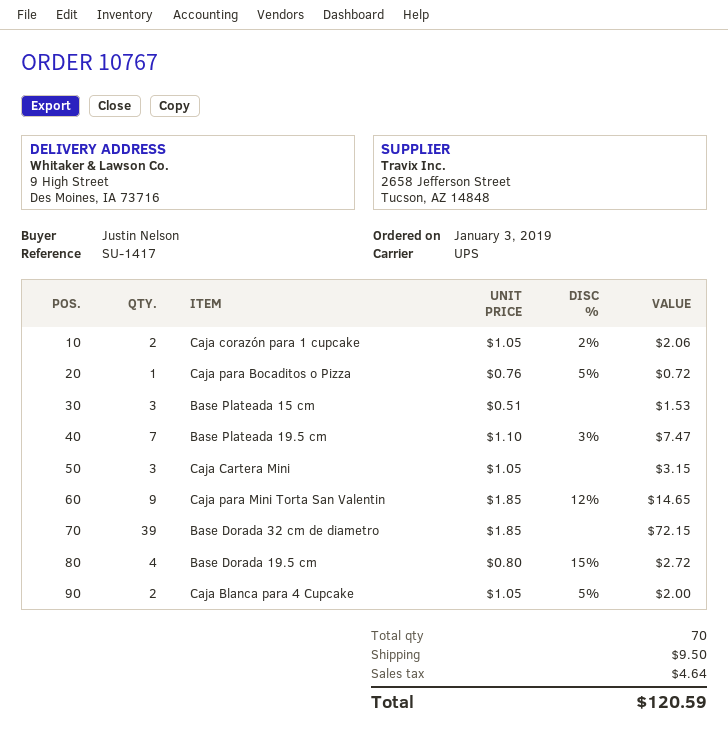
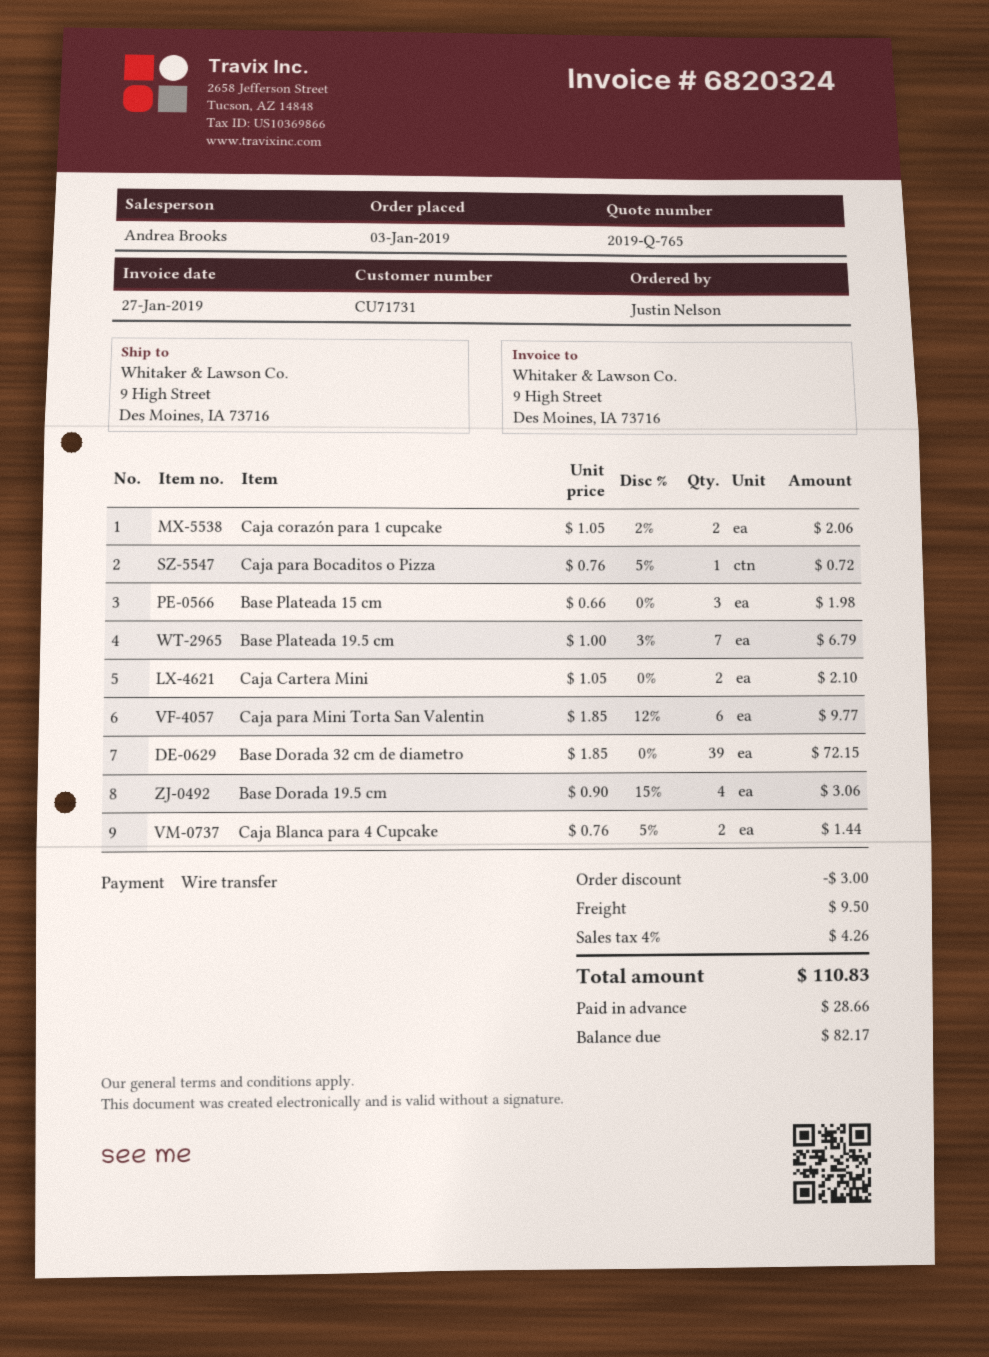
Base Plateada 15 cm: 3 x 0.51 = 1.53 -> 3 x 0.66 = 1.98
Base Plateada 19.5 cm: 7 x 1.10 - 3% = 7.47 -> 7 x 1.00 - 3% = 6.79
Caja Cartera Mini: 3 x 1.05 = 3.15 -> 2 x 1.05 = 2.10
Caja para Mini Torta San Valentin: 9 x 1.85 - 12% = 14.65 -> 6 x 1.85 - 12% = 9.77
Base Dorada 19.5 cm: 4 x 0.80 - 15% = 2.72 -> 4 x 0.90 - 15% = 3.06
Caja Blanca para 4 Cupcake: 2 x 1.05 - 5% = 2.00 -> 2 x 0.76 - 5% = 1.44
discount: none -> 3.00
tax: 4.64 -> 4.26
total: 120.59 -> 110.83

